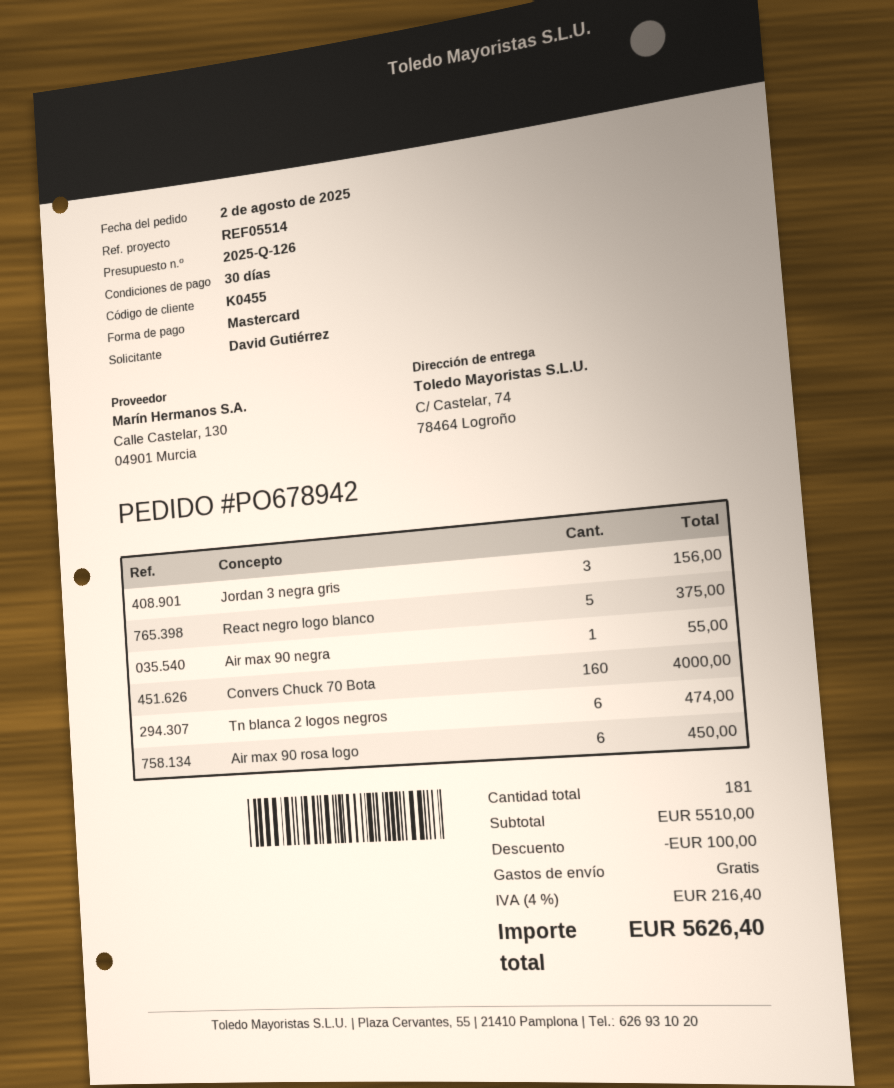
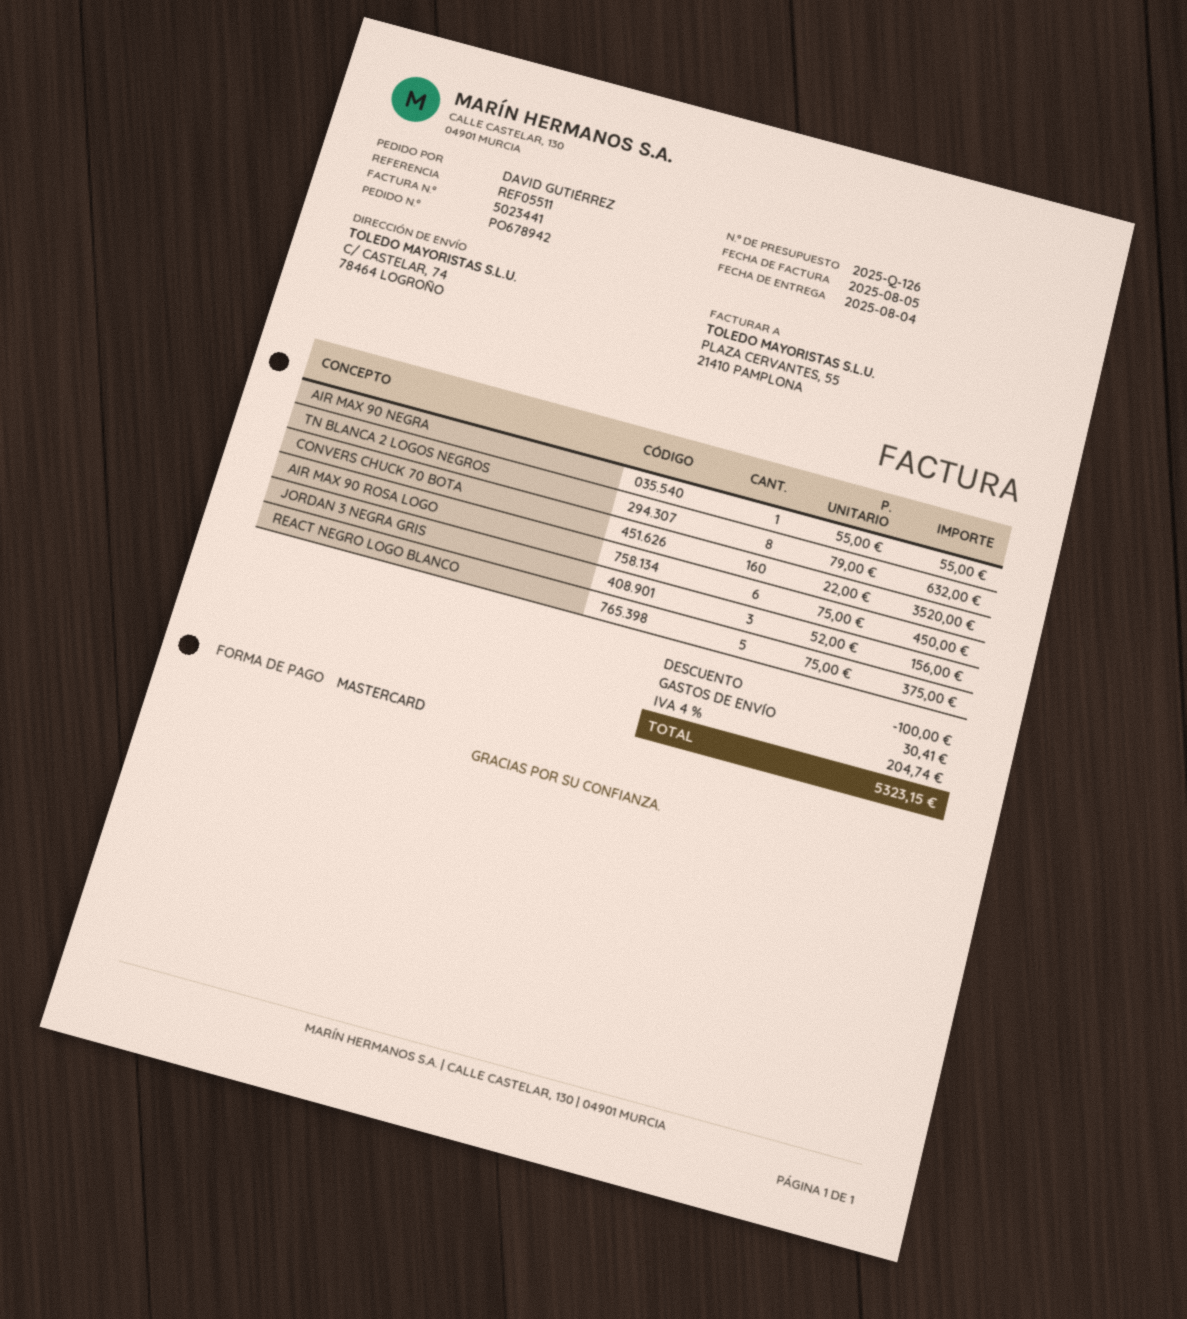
reference: REF05514 -> REF05511
Convers Chuck 70 Bota: 160 for 4000.00 -> 160 for 3520.00
Tn blanca 2 logos negros: 6 for 474.00 -> 8 for 632.00
shipping: 0.00 -> 30.41
tax: 4% = 216.40 -> 4% = 204.74
total: 5626.40 -> 5323.15

